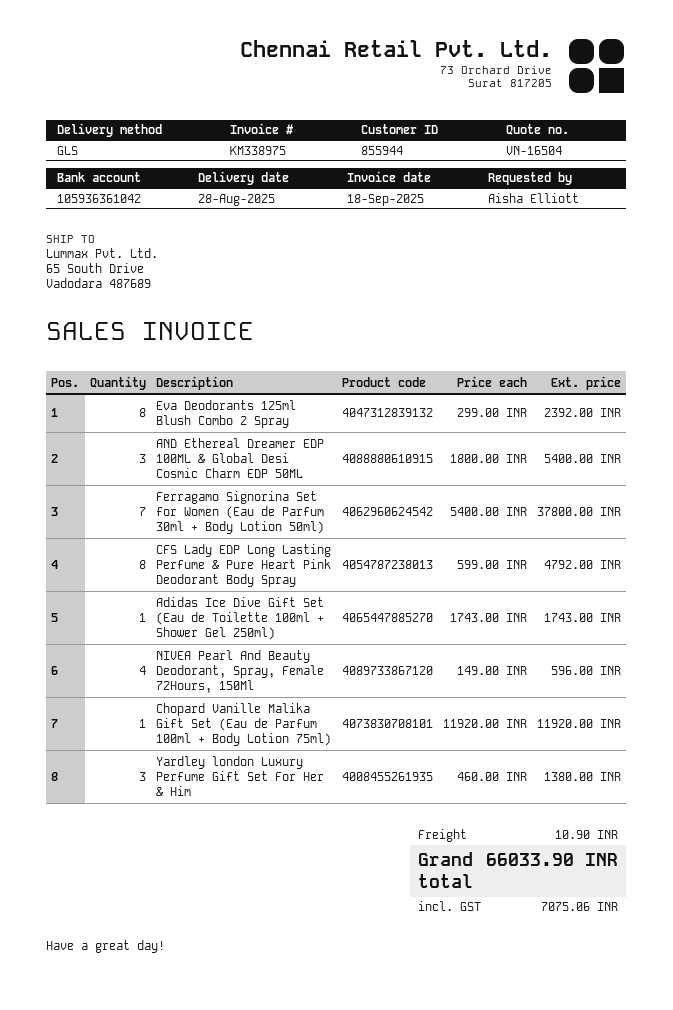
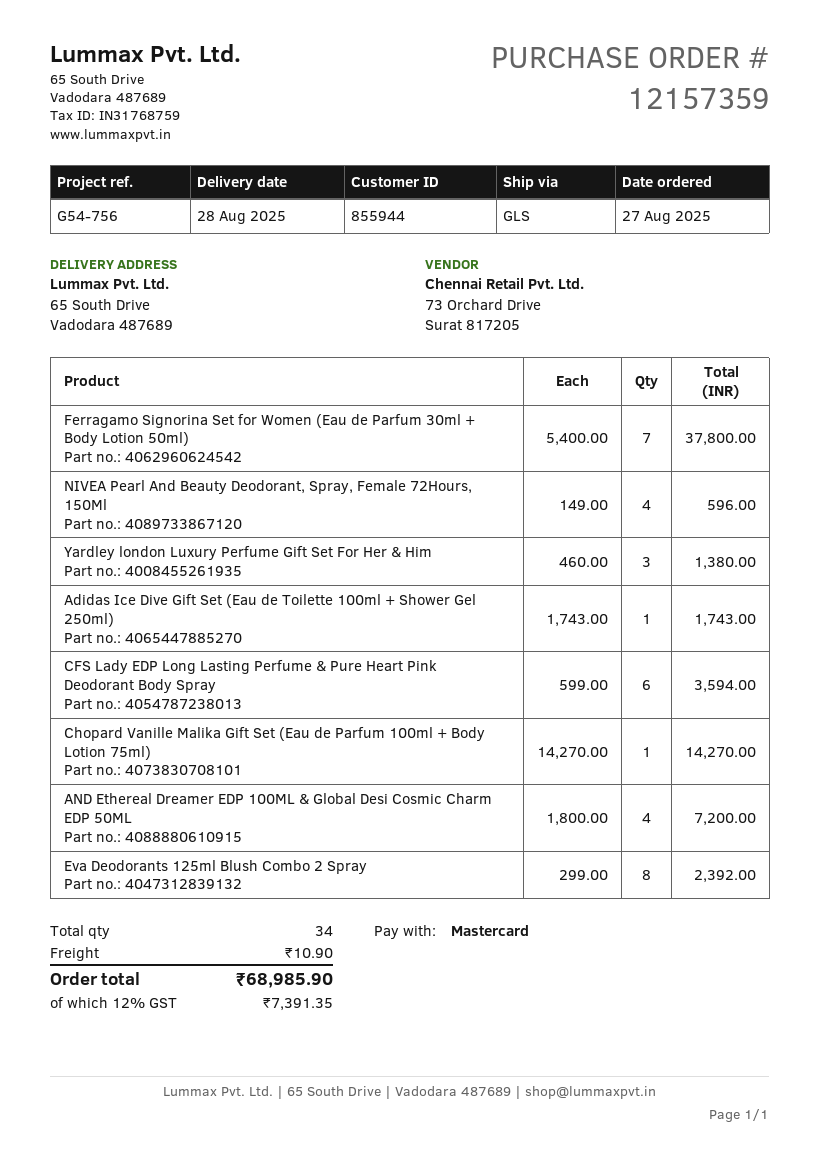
AND Ethereal Dreamer EDP 100ML & Global Desi Cosmic Charm EDP 50ML: 3 x 1800.00 = 5400.00 -> 4 x 1800.00 = 7200.00
CFS Lady EDP Long Lasting Perfume & Pure Heart Pink Deodorant Body Spray: 8 x 599.00 = 4792.00 -> 6 x 599.00 = 3594.00
Chopard Vanille Malika Gift Set (Eau de Parfum 100ml + Body Lotion 75ml): 1 x 11920.00 = 11920.00 -> 1 x 14270.00 = 14270.00
tax: 7075.06 -> 7391.35
total: 66033.90 -> 68985.90

